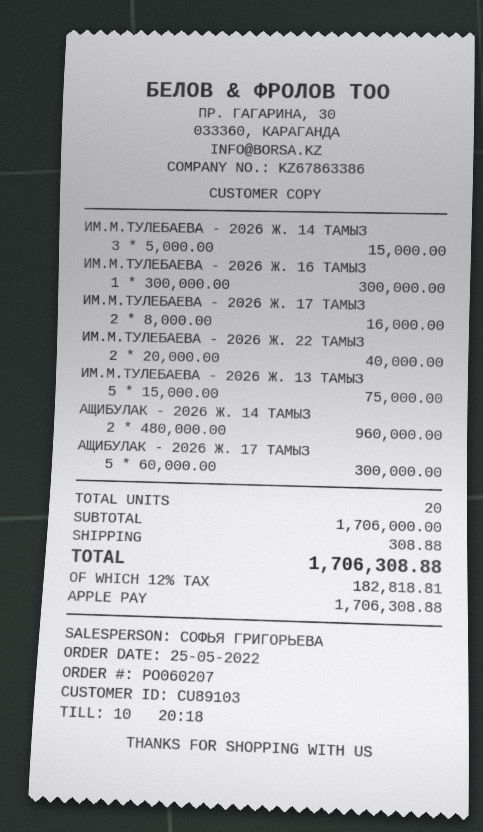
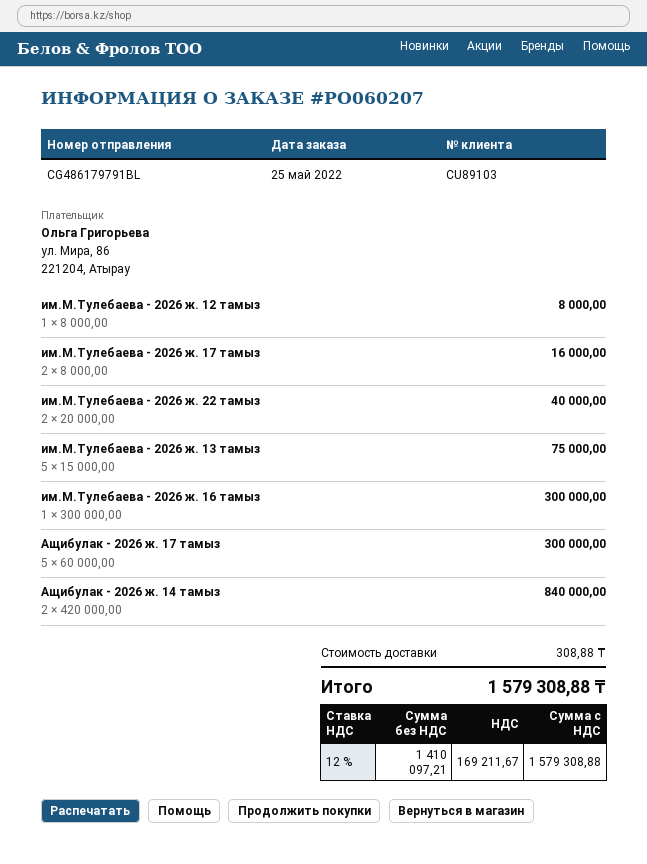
ИМ.М.ТУЛЕБАЕВА - 2026 Ж. 14 ТАМЫЗ: 3 x 5000.00 = 15000.00 -> none
АЩИБУЛАК - 2026 Ж. 14 ТАМЫЗ: 2 x 480000.00 = 960000.00 -> 2 x 420000.00 = 840000.00
им.М.Тулебаева - 2026 ж. 12 тамыз: none -> 1 x 8000.00 = 8000.00
tax: 12% = 182818.81 -> 12% = 169211.67
total: 1706308.88 -> 1579308.88

